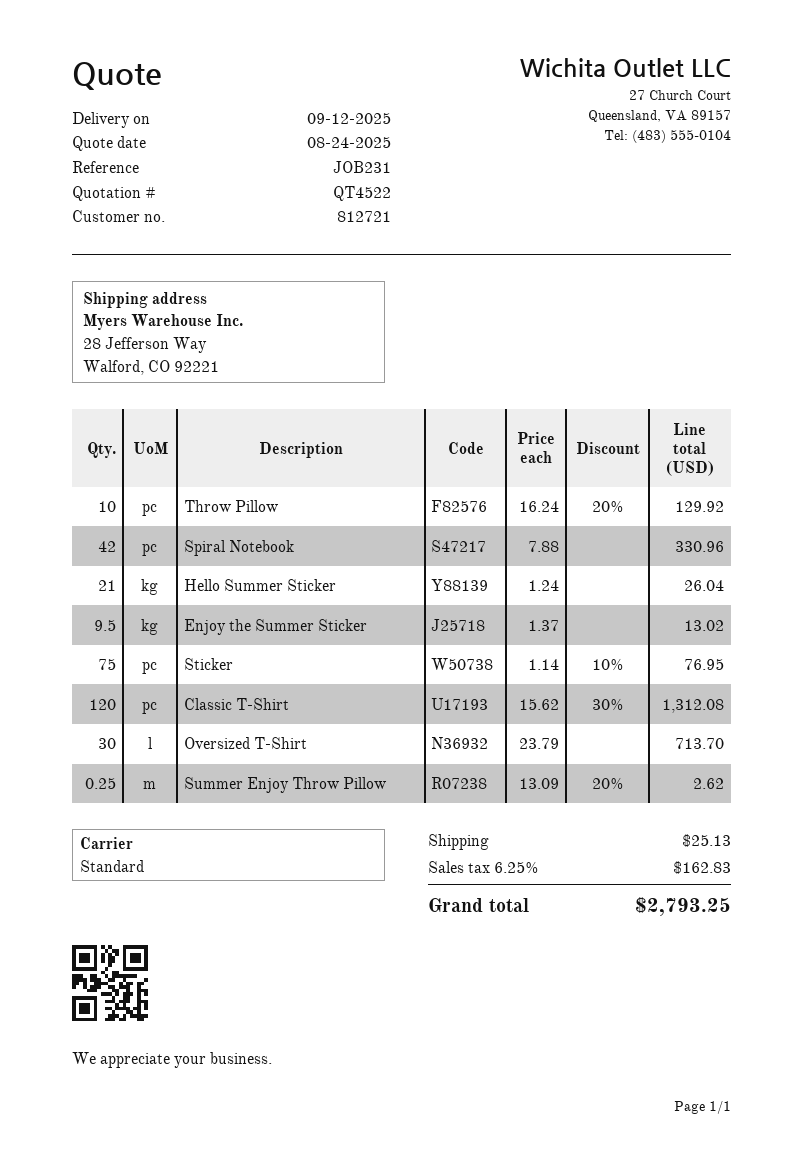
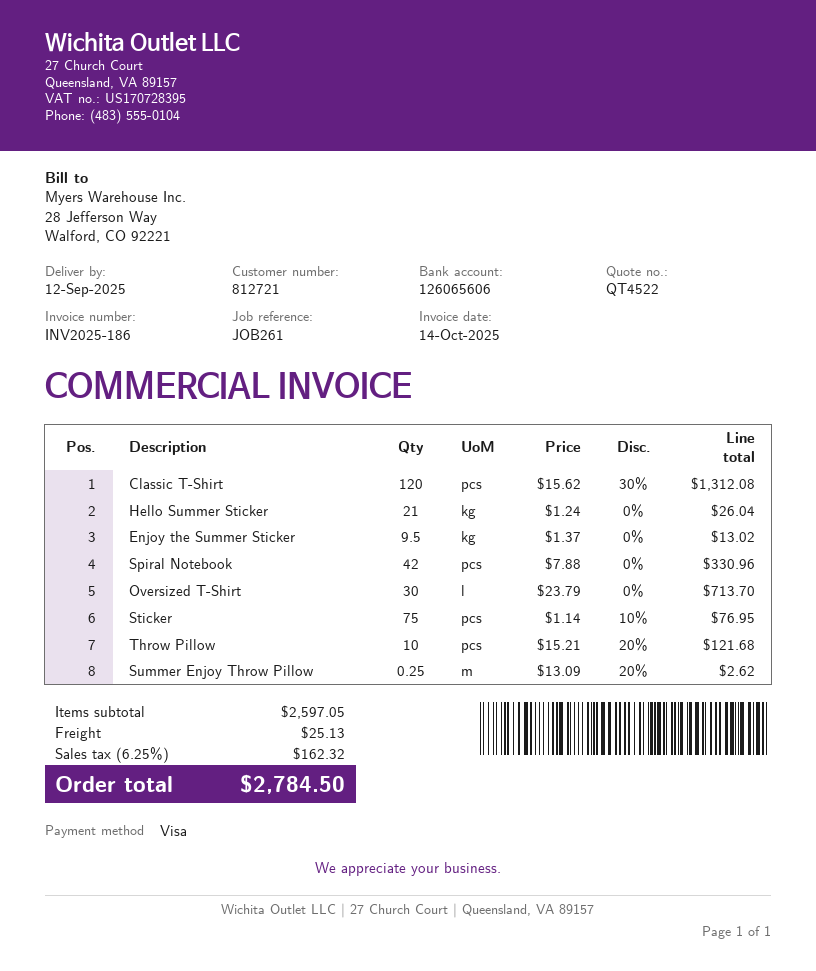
reference: JOB231 -> JOB261
Throw Pillow: 10 x 16.24 - 20% = 129.92 -> 10 x 15.21 - 20% = 121.68
tax: 6.25% = 162.83 -> 6.25% = 162.32
total: 2793.25 -> 2784.50

